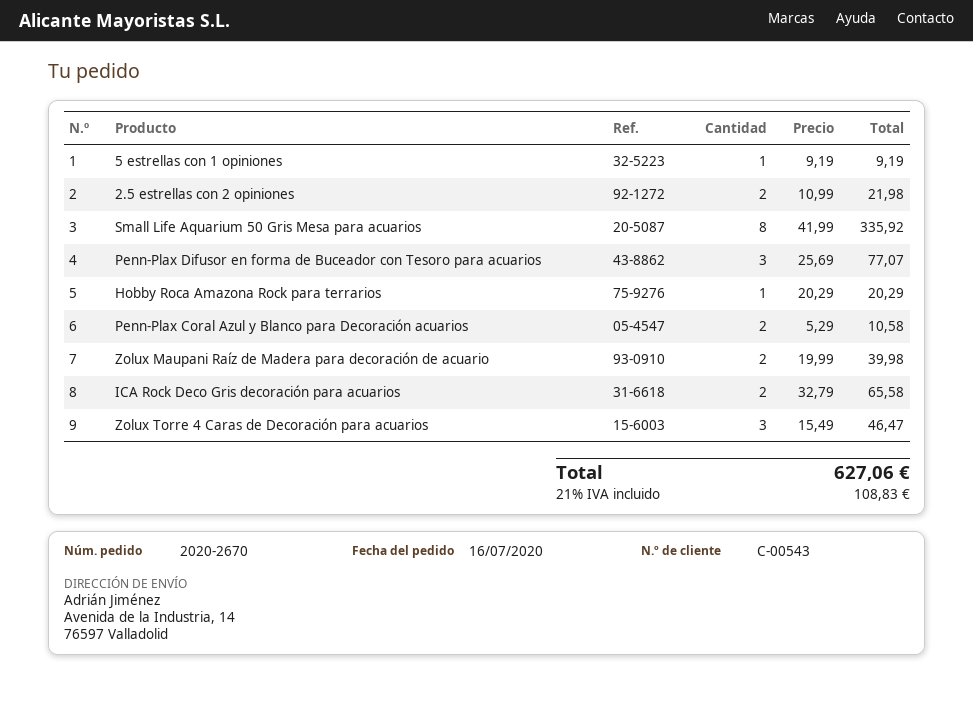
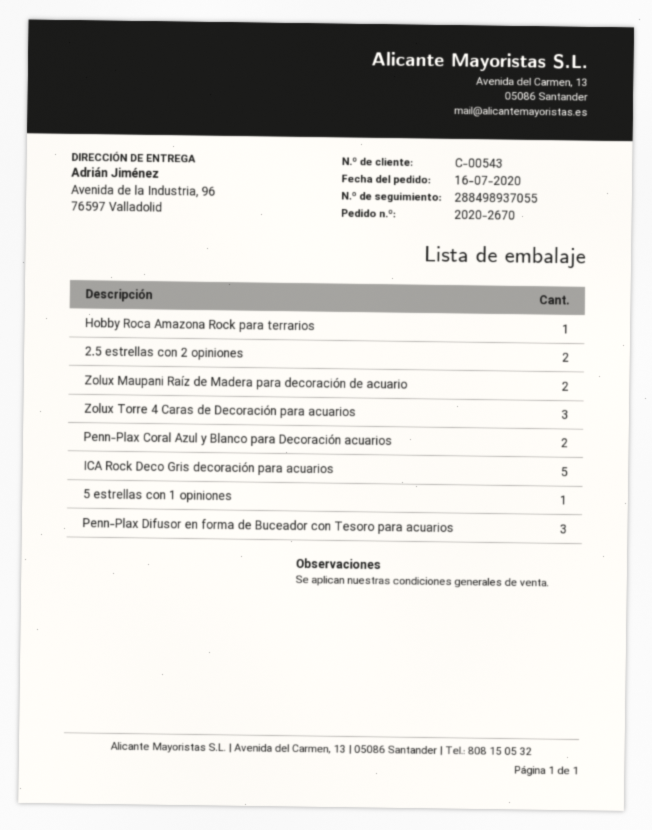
ship to: Avenida de la Industria, 14, 76597 Valladolid -> Avenida de la Industria, 96, 76597 Valladolid
Small Life Aquarium 50 Gris Mesa para acuarios: 8 -> none
ICA Rock Deco Gris decoración para acuarios: 2 -> 5

